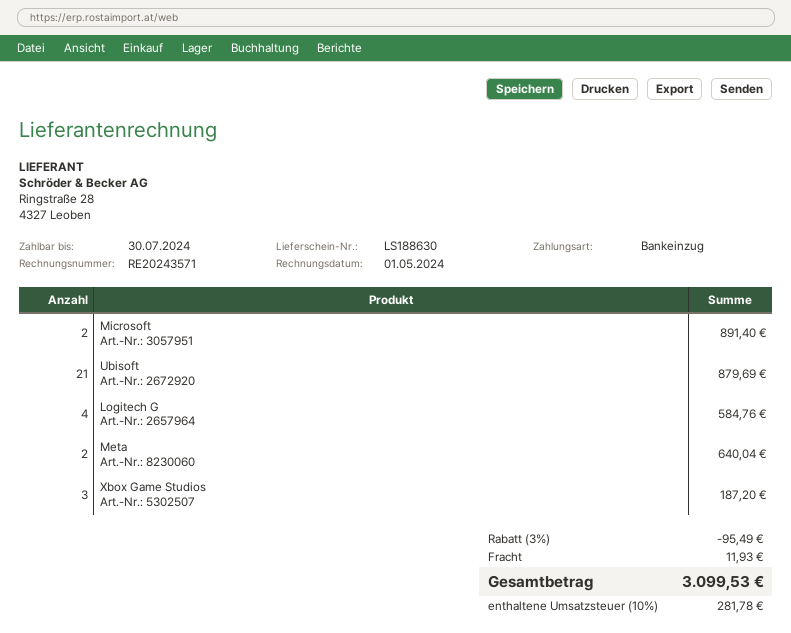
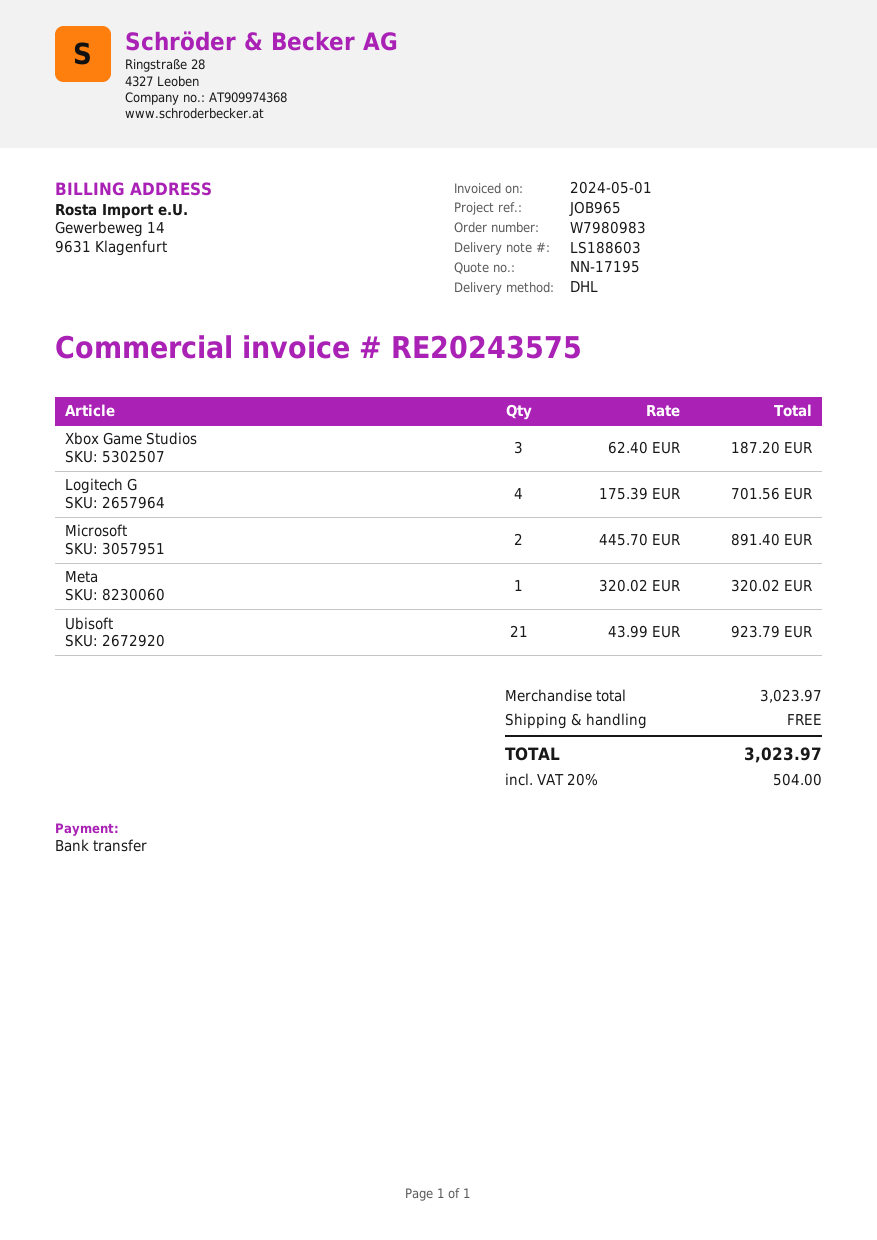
delivery note number: LS188630 -> LS188603
invoice number: RE20243571 -> RE20243575
payment method: direct debit -> bank transfer
Ubisoft: 21 for 879.69 -> 21 for 923.79
Logitech G: 4 for 584.76 -> 4 for 701.56
Meta: 2 for 640.04 -> 1 for 320.02
discount: 3% = 95.49 -> none
shipping: 11.93 -> 0.00
tax: 10% = 281.78 -> 20% = 504.00
total: 3099.53 -> 3023.97

